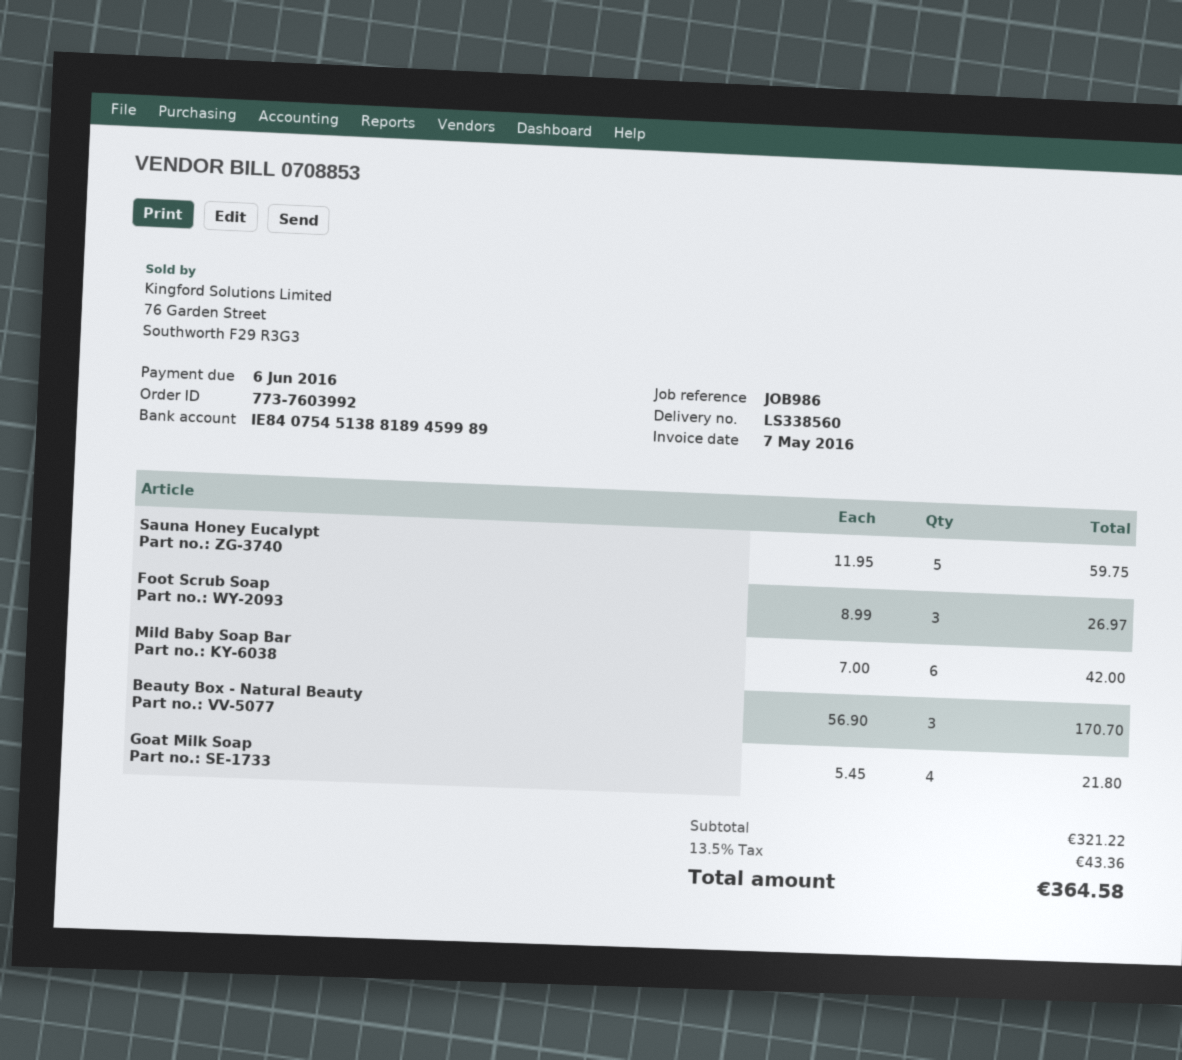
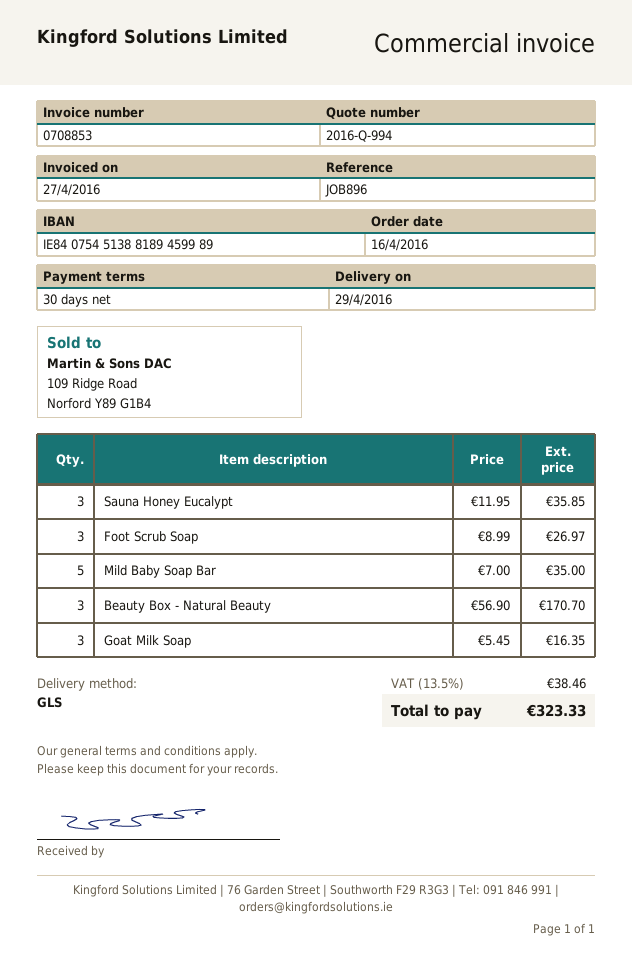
invoice date: 2016-05-07 -> 2016-04-27
reference: JOB986 -> JOB896
Sauna Honey Eucalypt: 5 x 11.95 = 59.75 -> 3 x 11.95 = 35.85
Mild Baby Soap Bar: 6 x 7.00 = 42.00 -> 5 x 7.00 = 35.00
Goat Milk Soap: 4 x 5.45 = 21.80 -> 3 x 5.45 = 16.35
tax: 13.5% = 43.36 -> 13.5% = 38.46
total: 364.58 -> 323.33

